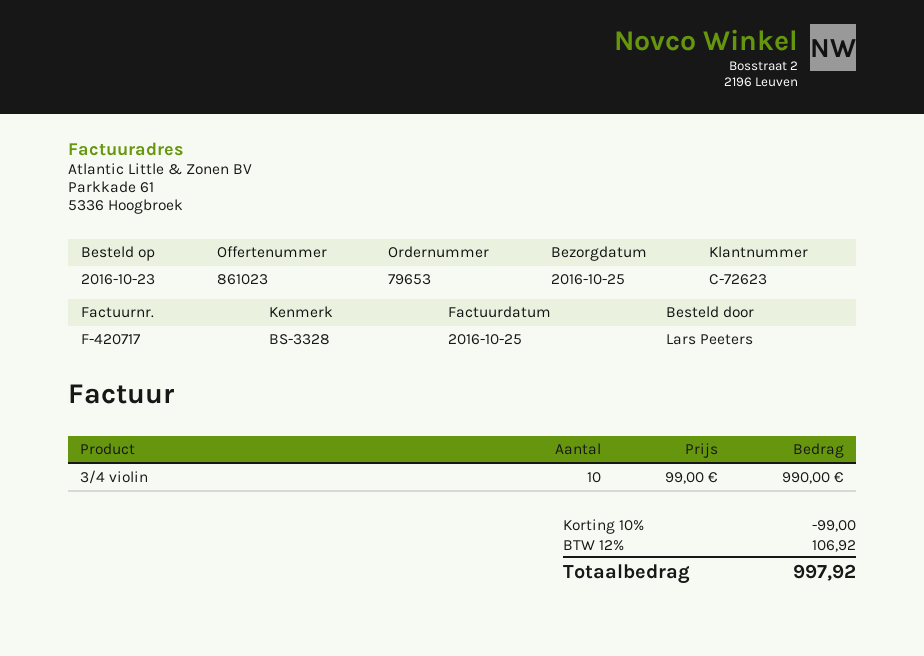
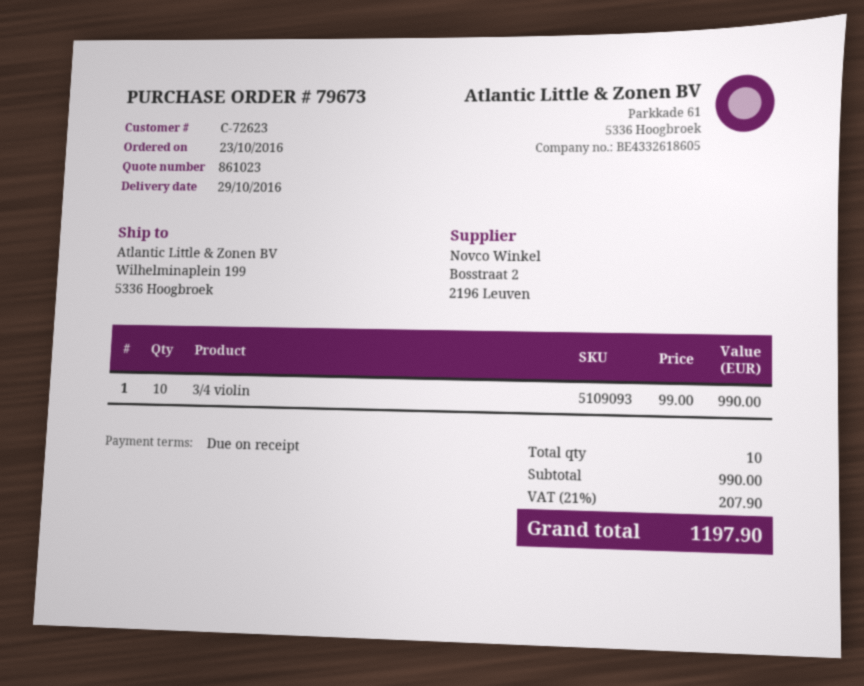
order number: 79653 -> 79673
delivery date: 2016-10-25 -> 2016-10-29
discount: 10% = 99.00 -> none
tax: 12% = 106.92 -> 21% = 207.90
total: 997.92 -> 1197.90

